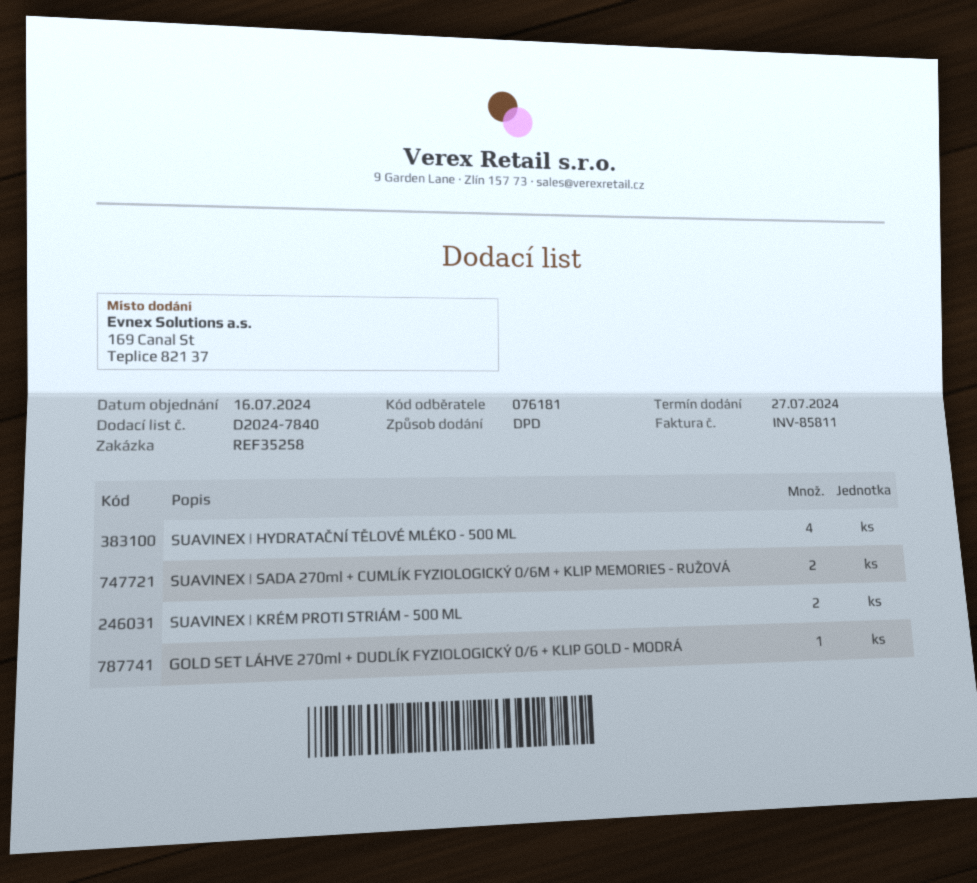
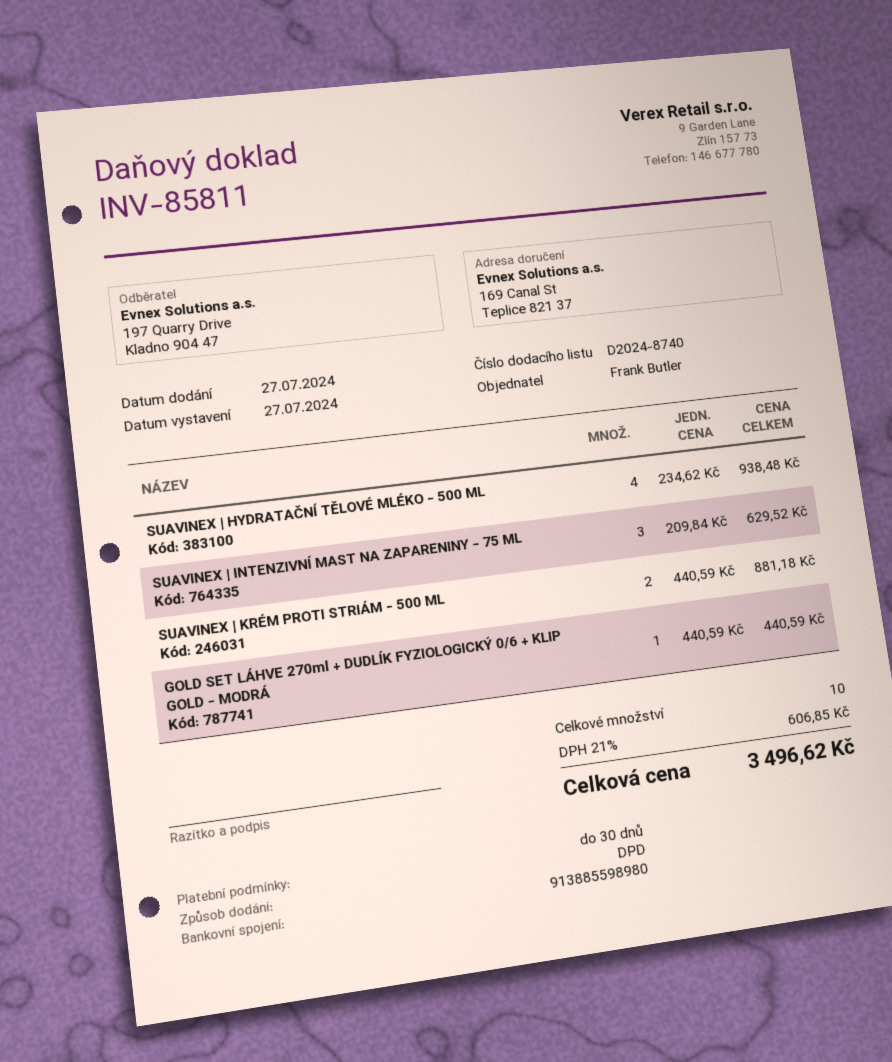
delivery note number: D2024-7840 -> D2024-8740
SUAVINEX | SADA 270ml + CUMLÍK FYZIOLOGICKÝ 0/6M + KLIP MEMORIES - RUŽOVÁ: 2 -> none
SUAVINEX | INTENZIVNÍ MAST NA ZAPARENINY - 75 ML: none -> 3

